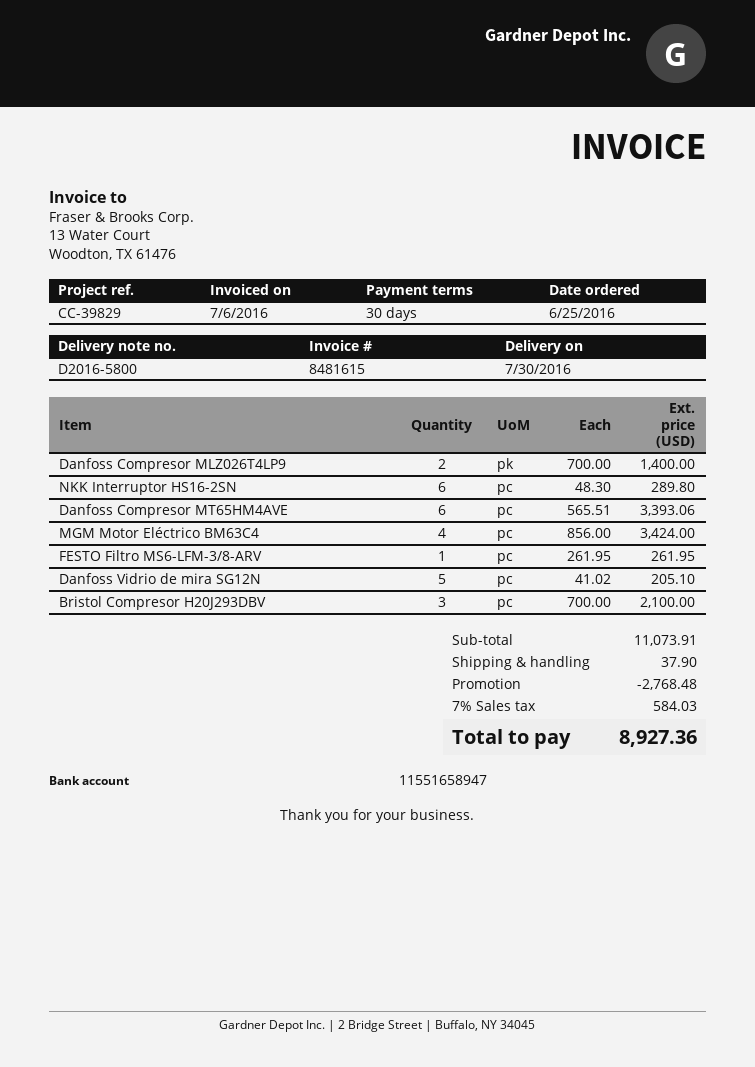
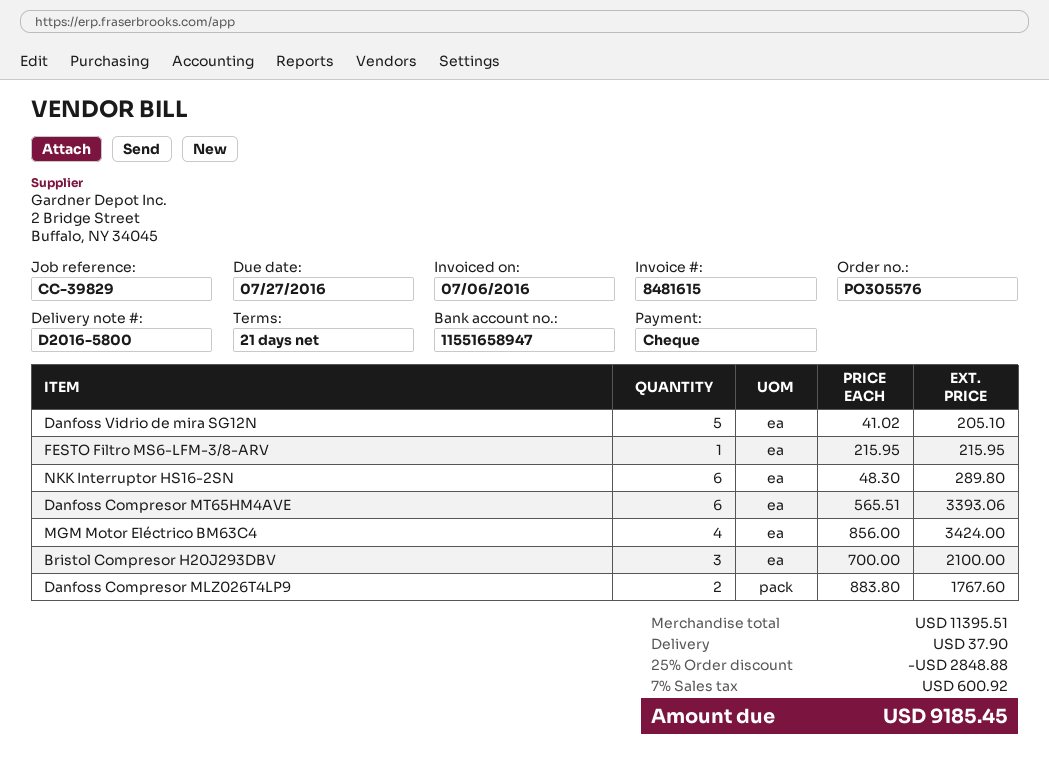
payment terms: 30 days -> 21 days
Danfoss Compresor MLZ026T4LP9: 2 x 700.00 = 1400.00 -> 2 x 883.80 = 1767.60
FESTO Filtro MS6-LFM-3/8-ARV: 1 x 261.95 = 261.95 -> 1 x 215.95 = 215.95
subtotal: 11073.91 -> 11395.51
discount: 2768.48 -> 2848.88
tax: 7% = 584.03 -> 7% = 600.92
total: 8927.36 -> 9185.45

